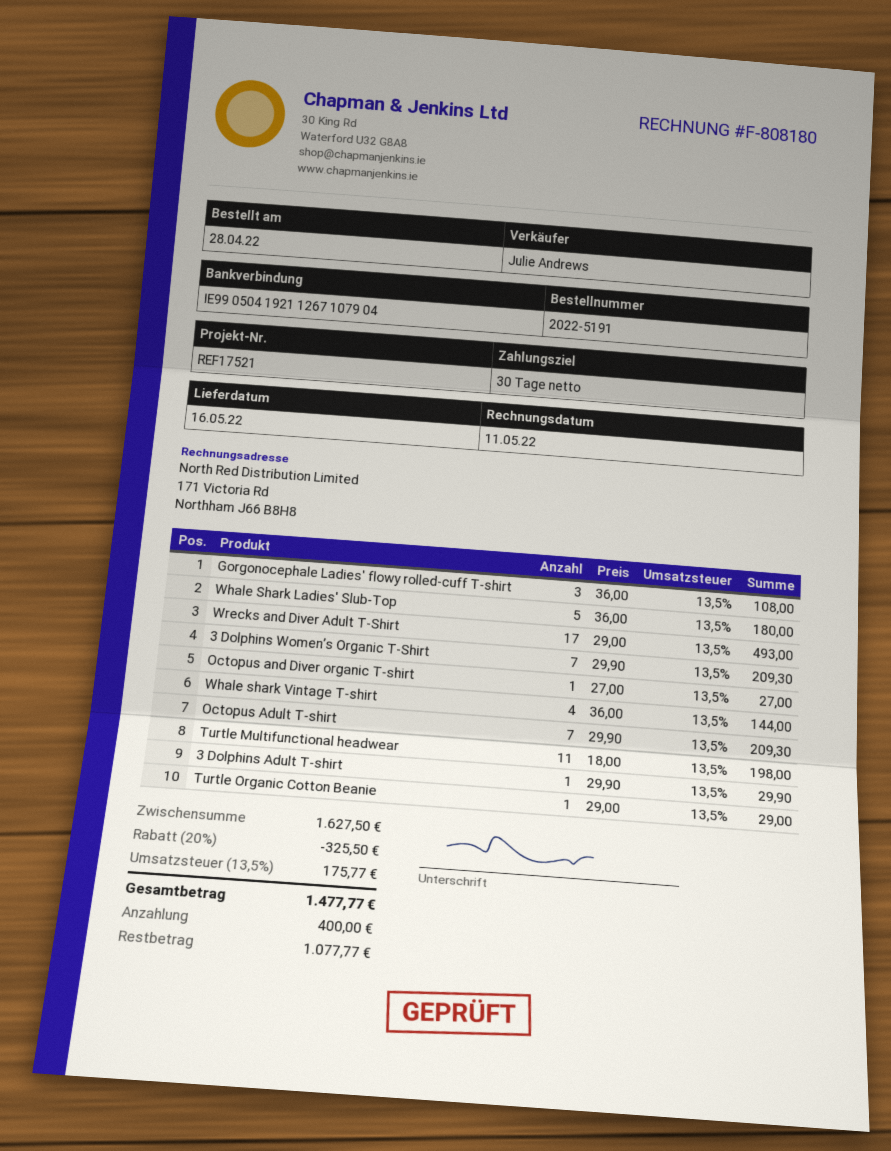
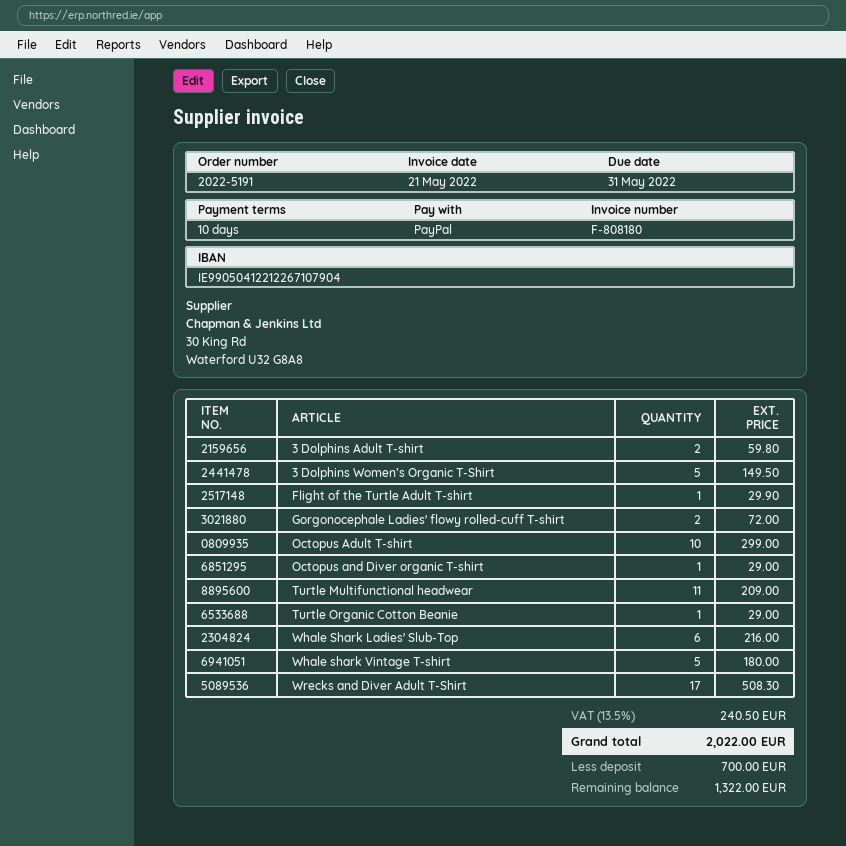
invoice date: 2022-05-11 -> 2022-05-21
payment terms: 30 days -> 10 days
bank account: IE99050419211267107904 -> IE99050412212267107904
Gorgonocephale Ladies' flowy rolled-cuff T-shirt: 3 for 108.00 -> 2 for 72.00
Whale Shark Ladies' Slub-Top: 5 for 180.00 -> 6 for 216.00
Wrecks and Diver Adult T-Shirt: 17 for 493.00 -> 17 for 508.30
3 Dolphins Women’s Organic T-Shirt: 7 for 209.30 -> 5 for 149.50
Octopus and Diver organic T-shirt: 1 for 27.00 -> 1 for 29.00
Whale shark Vintage T-shirt: 4 for 144.00 -> 5 for 180.00
Octopus Adult T-shirt: 7 for 209.30 -> 10 for 299.00
Turtle Multifunctional headwear: 11 for 198.00 -> 11 for 209.00
3 Dolphins Adult T-shirt: 1 for 29.90 -> 2 for 59.80
Flight of the Turtle Adult T-shirt: none -> 1 for 29.90
discount: 20% = 325.50 -> none
tax: 13.5% = 175.77 -> 13.5% = 240.50
total: 1477.77 -> 2022.00
deposit: 400.00 -> 700.00
balance: 1077.77 -> 1322.00

